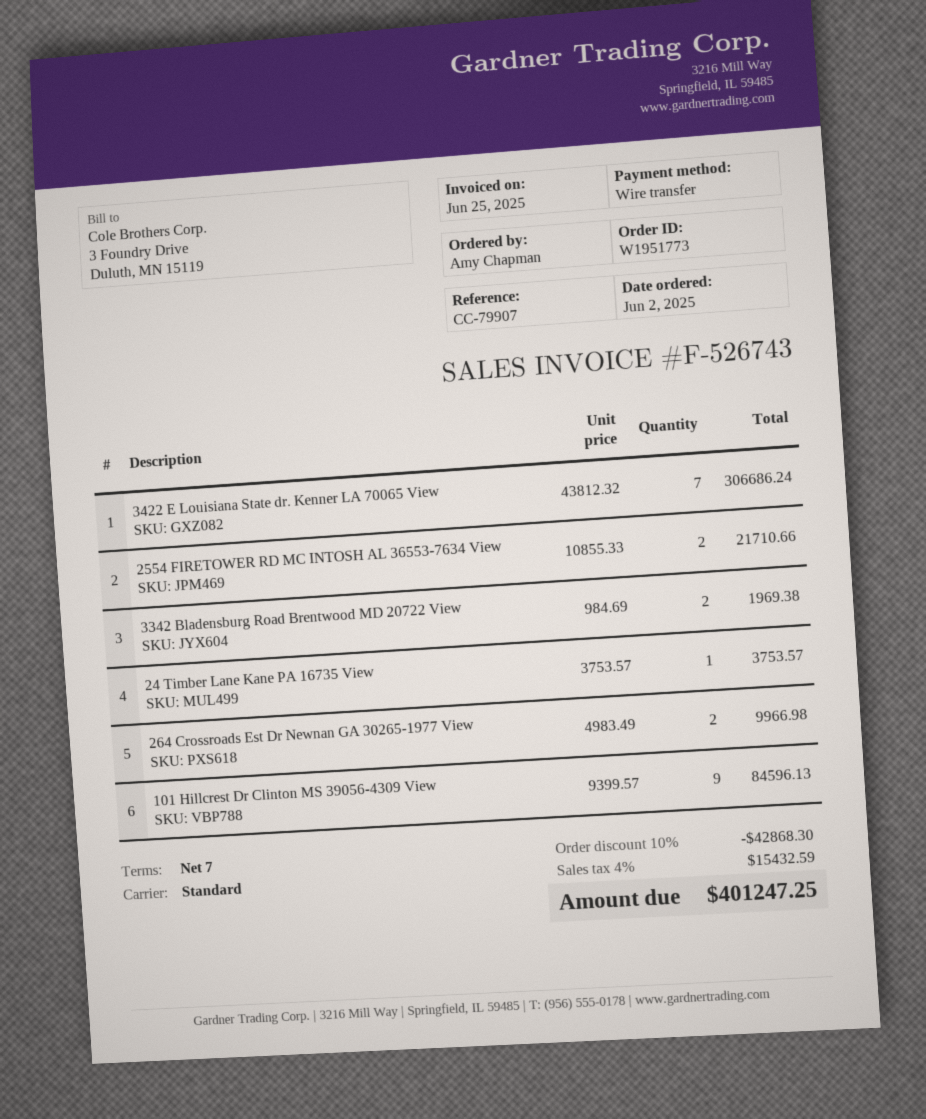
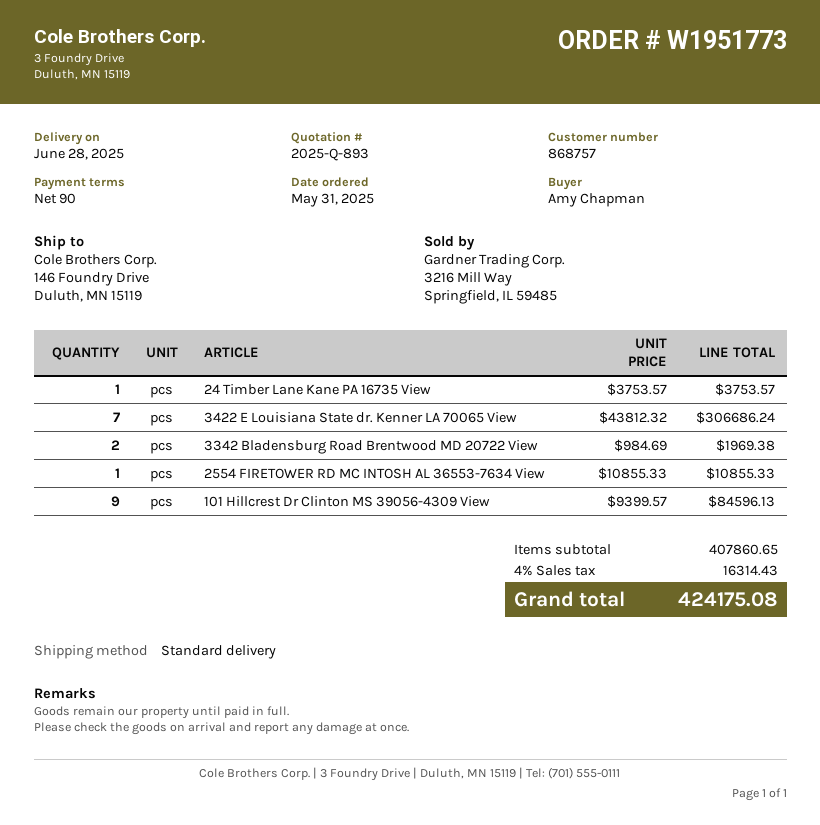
order date: 2025-06-02 -> 2025-05-31
payment terms: 7 days -> 90 days
2554 FIRETOWER RD MC INTOSH AL 36553-7634 View: 2 x 10855.33 = 21710.66 -> 1 x 10855.33 = 10855.33
264 Crossroads Est Dr Newnan GA 30265-1977 View: 2 x 4983.49 = 9966.98 -> none
discount: 10% = 42868.30 -> none
tax: 4% = 15432.59 -> 4% = 16314.43
total: 401247.25 -> 424175.08

